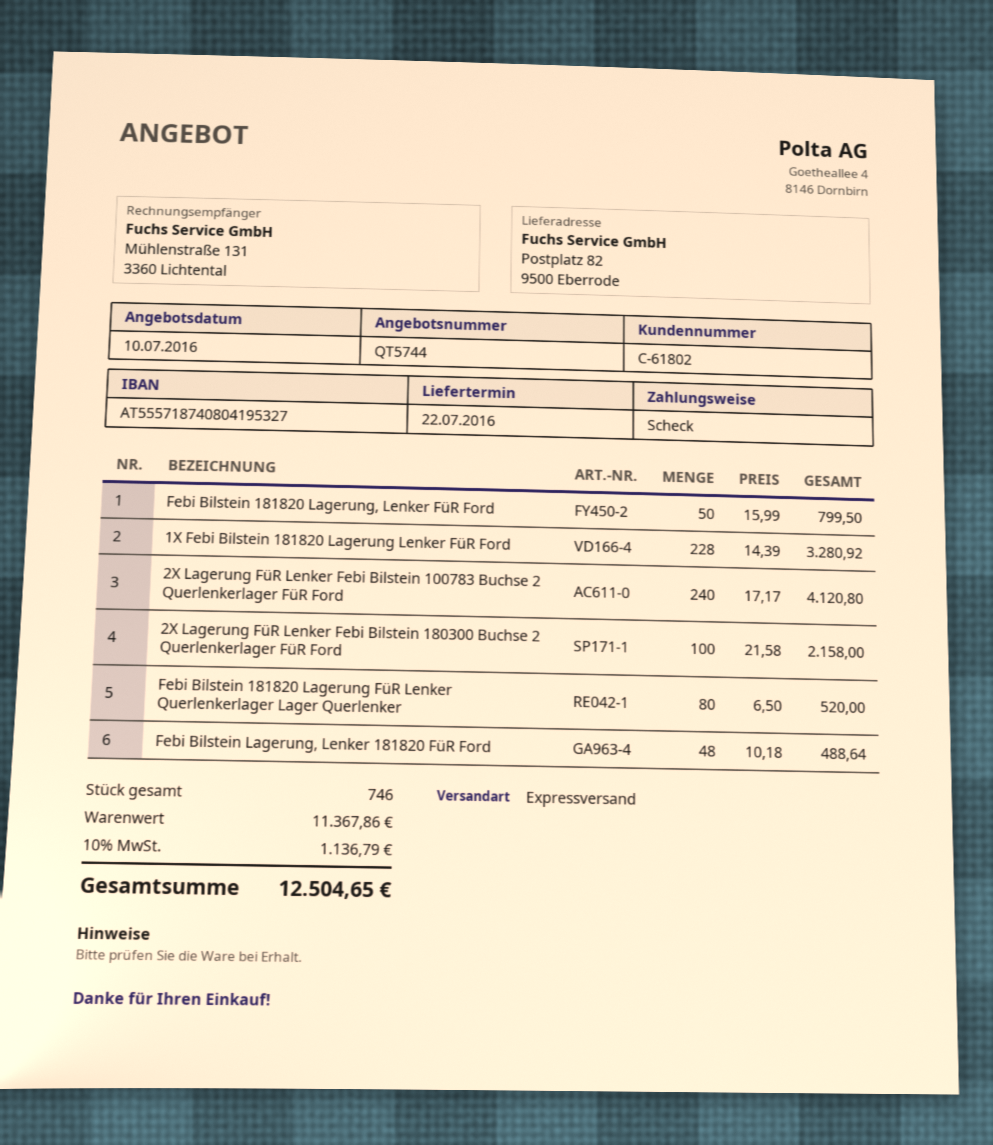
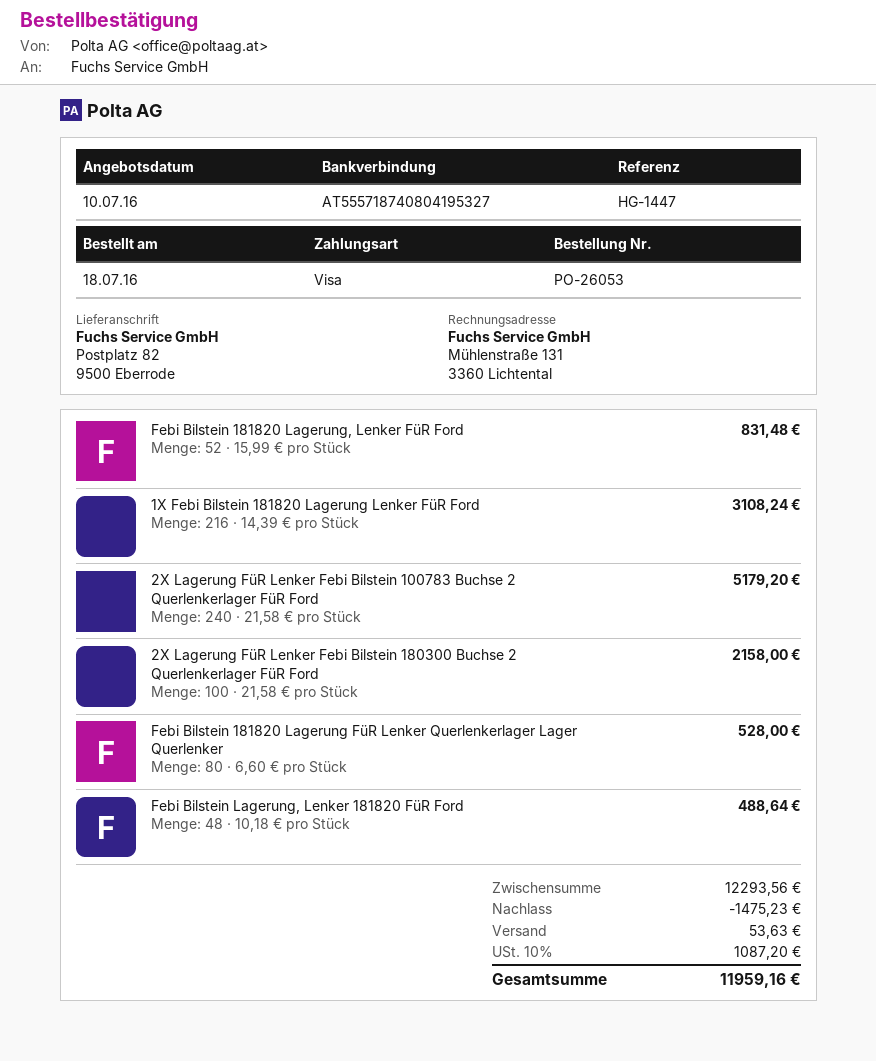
payment method: cheque -> Visa
Febi Bilstein 181820 Lagerung, Lenker FüR Ford: 50 x 15.99 = 799.50 -> 52 x 15.99 = 831.48
1X Febi Bilstein 181820 Lagerung Lenker FüR Ford: 228 x 14.39 = 3280.92 -> 216 x 14.39 = 3108.24
2X Lagerung FüR Lenker Febi Bilstein 100783 Buchse 2 Querlenkerlager FüR Ford: 240 x 17.17 = 4120.80 -> 240 x 21.58 = 5179.20
Febi Bilstein 181820 Lagerung FüR Lenker Querlenkerlager Lager Querlenker: 80 x 6.50 = 520.00 -> 80 x 6.60 = 528.00
subtotal: 11367.86 -> 12293.56
discount: none -> 1475.23
shipping: none -> 53.63
tax: 10% = 1136.79 -> 10% = 1087.20
total: 12504.65 -> 11959.16

